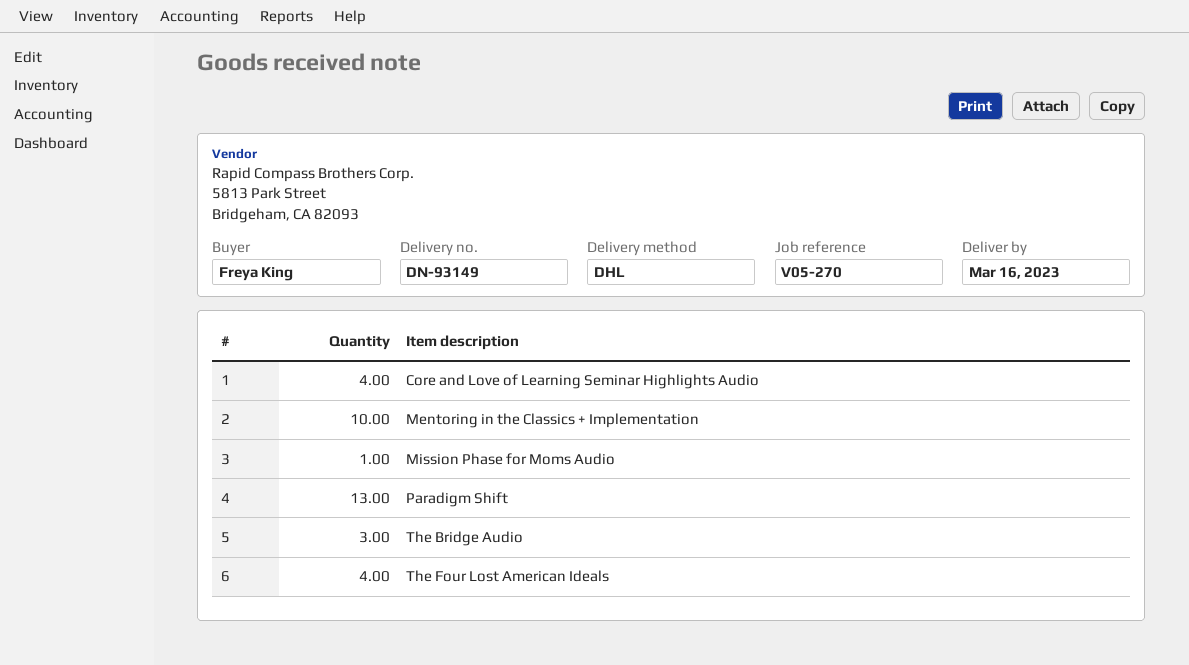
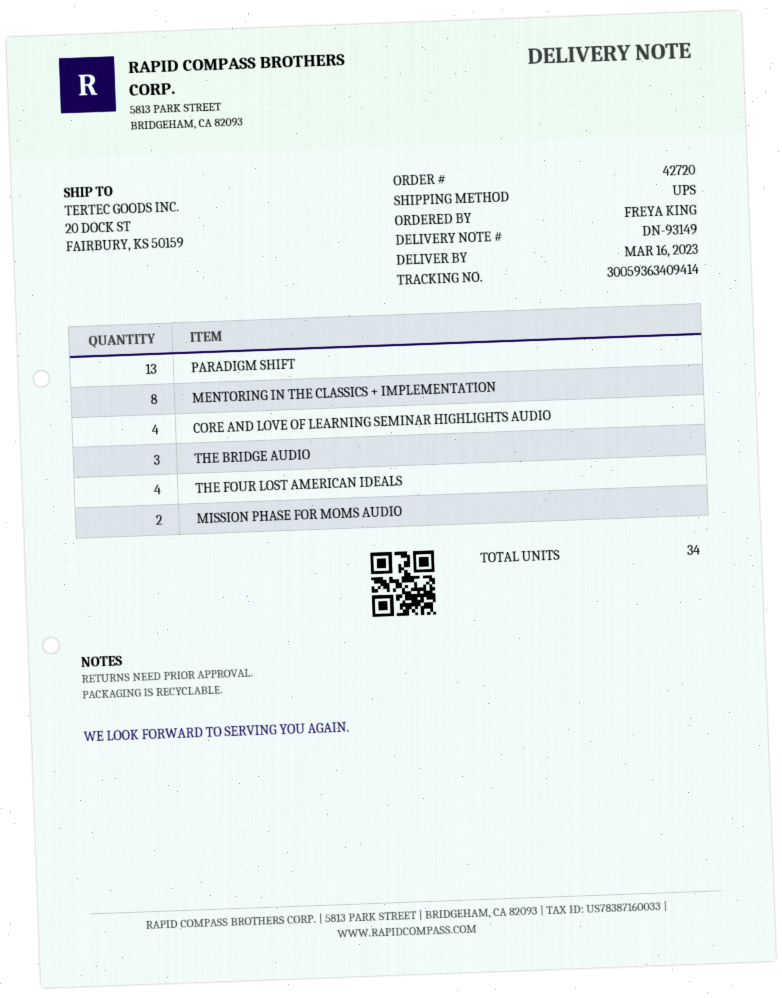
shipping method: DHL -> UPS
Mentoring in the Classics + Implementation: 10 -> 8
Mission Phase for Moms Audio: 1 -> 2

